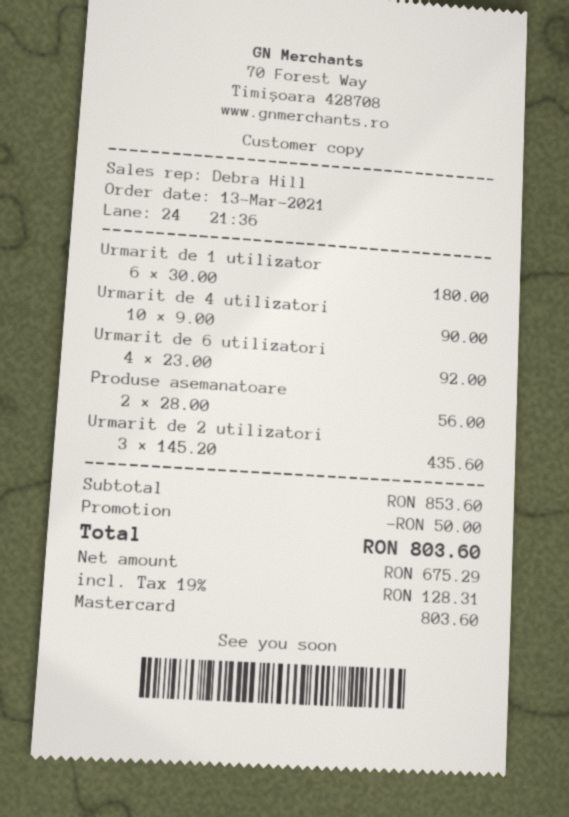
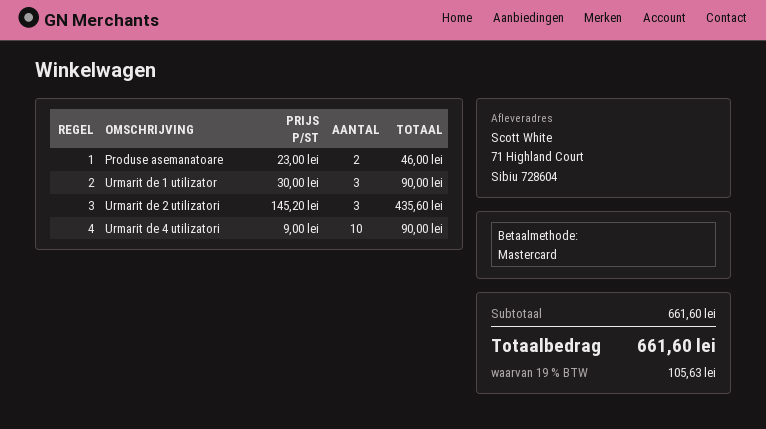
Urmarit de 1 utilizator: 6 x 30.00 = 180.00 -> 3 x 30.00 = 90.00
Urmarit de 6 utilizatori: 4 x 23.00 = 92.00 -> none
Produse asemanatoare: 2 x 28.00 = 56.00 -> 2 x 23.00 = 46.00
subtotal: 853.60 -> 661.60
discount: 50.00 -> none
tax: 19% = 128.31 -> 19% = 105.63
total: 803.60 -> 661.60

